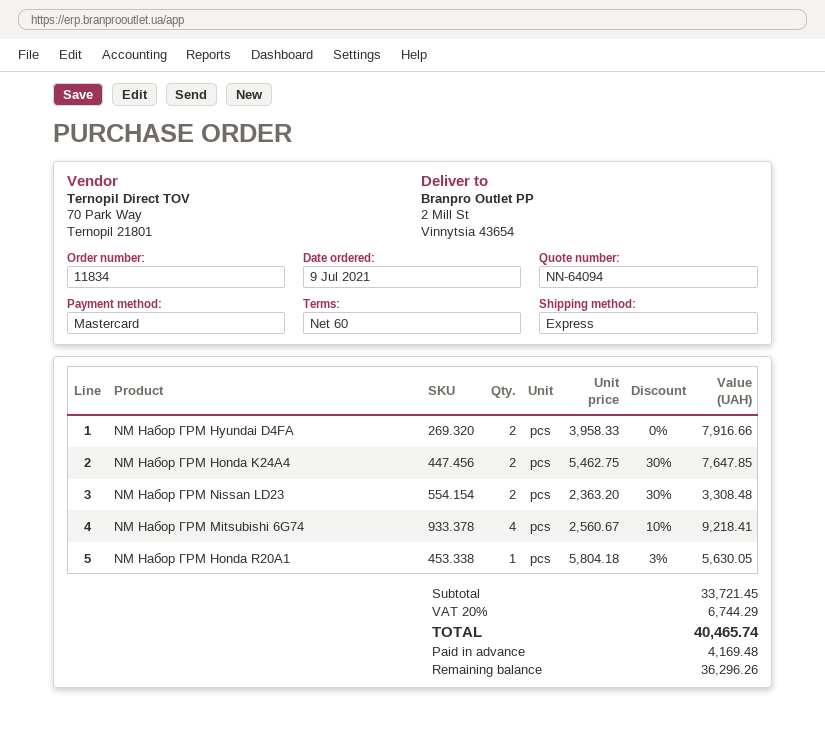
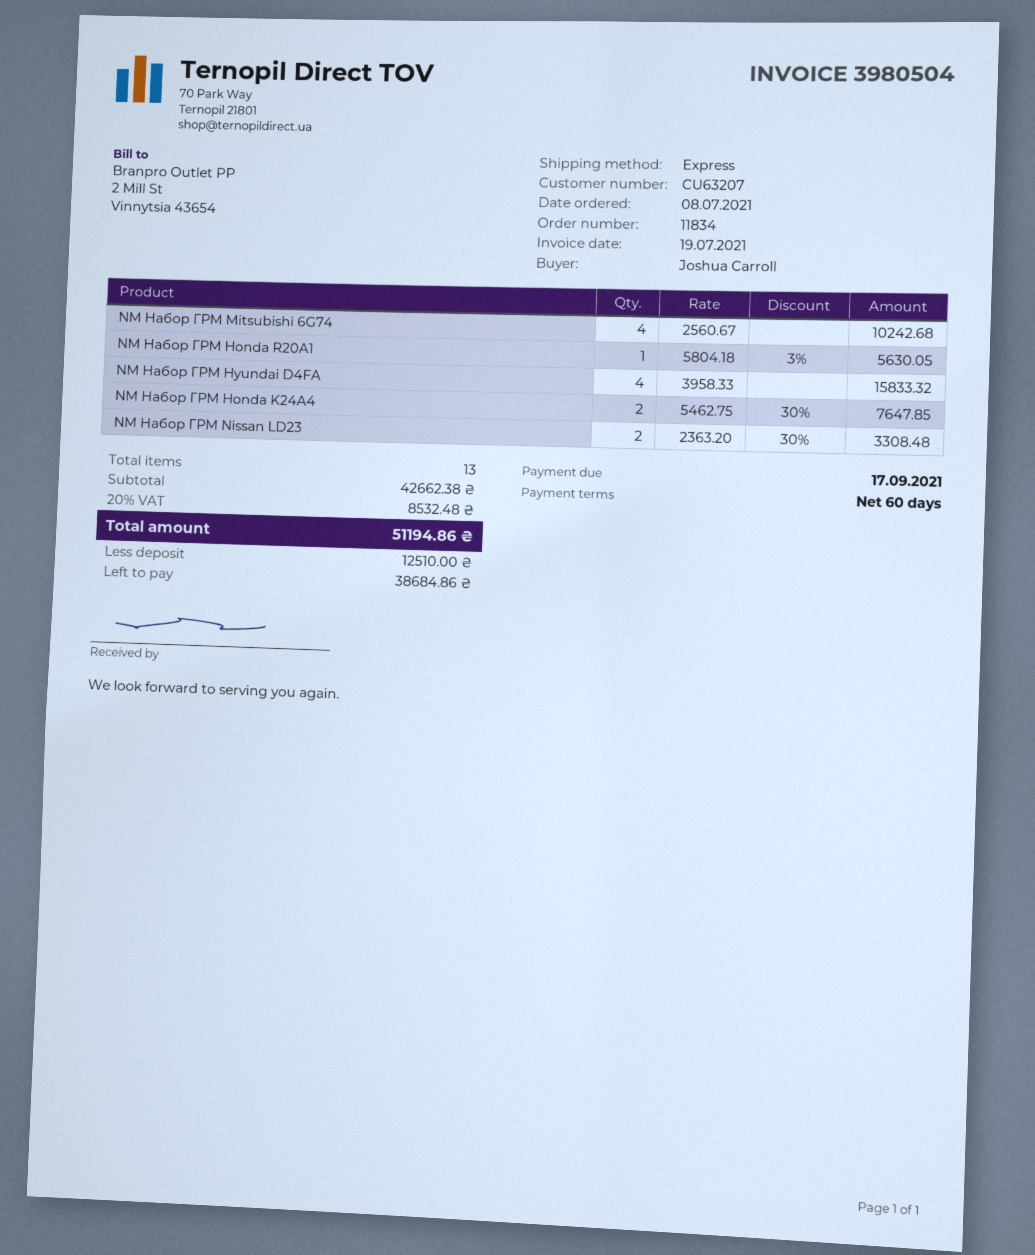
order date: 2021-07-09 -> 2021-07-08
NM Набор ГРМ Hyundai D4FA: 2 x 3958.33 = 7916.66 -> 4 x 3958.33 = 15833.32
NM Набор ГРМ Mitsubishi 6G74: 4 x 2560.67 - 10% = 9218.41 -> 4 x 2560.67 = 10242.68
subtotal: 33721.45 -> 42662.38
tax: 20% = 6744.29 -> 20% = 8532.48
total: 40465.74 -> 51194.86
deposit: 4169.48 -> 12510.00
balance: 36296.26 -> 38684.86

